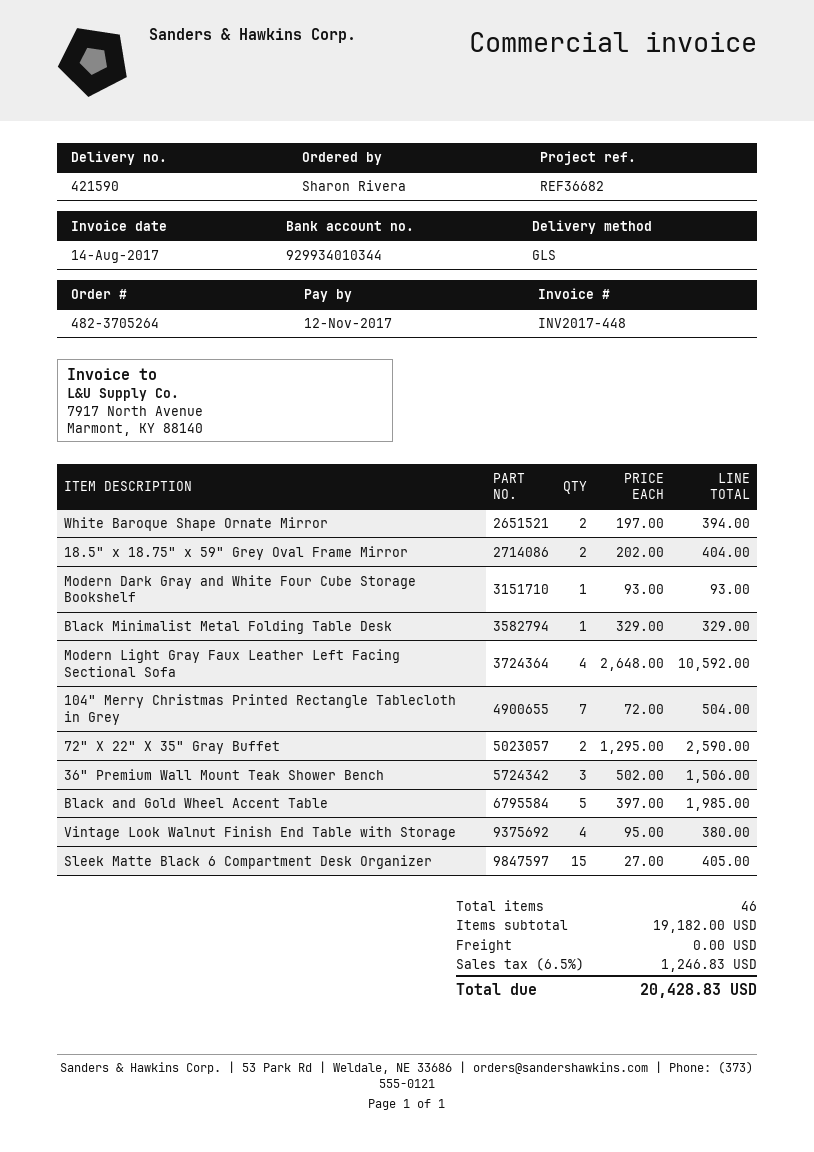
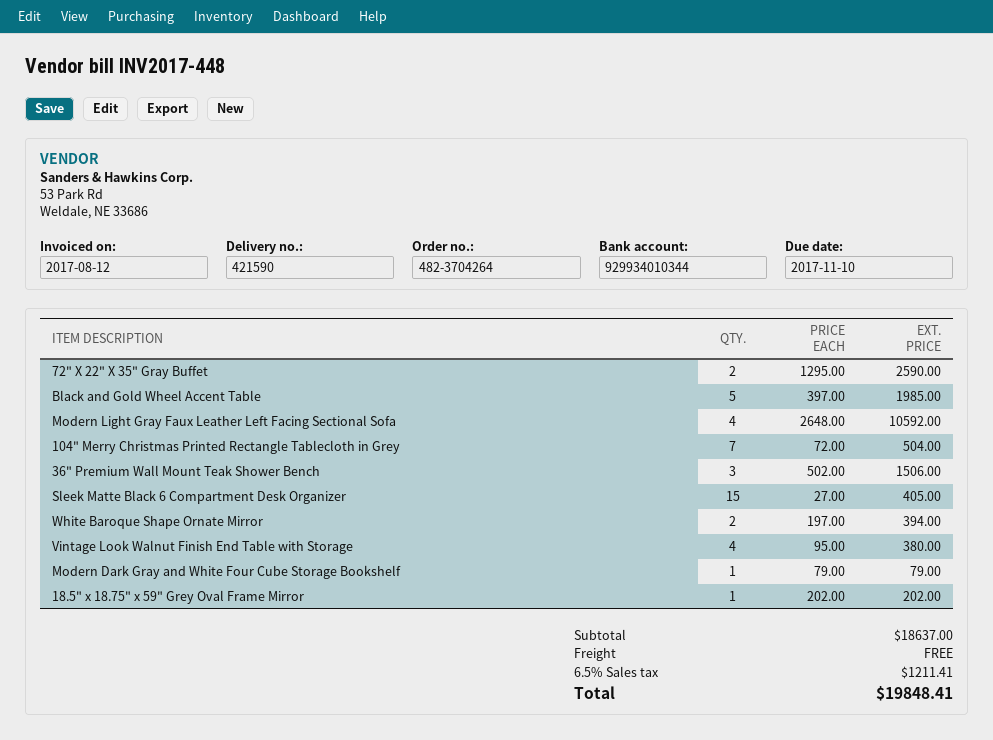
order number: 482-3705264 -> 482-3704264
invoice date: 2017-08-14 -> 2017-08-12
due date: 2017-11-12 -> 2017-11-10
18.5" x 18.75" x 59" Grey Oval Frame Mirror: 2 x 202.00 = 404.00 -> 1 x 202.00 = 202.00
Modern Dark Gray and White Four Cube Storage Bookshelf: 1 x 93.00 = 93.00 -> 1 x 79.00 = 79.00
Black Minimalist Metal Folding Table Desk: 1 x 329.00 = 329.00 -> none
subtotal: 19182.00 -> 18637.00
tax: 6.5% = 1246.83 -> 6.5% = 1211.41
total: 20428.83 -> 19848.41

